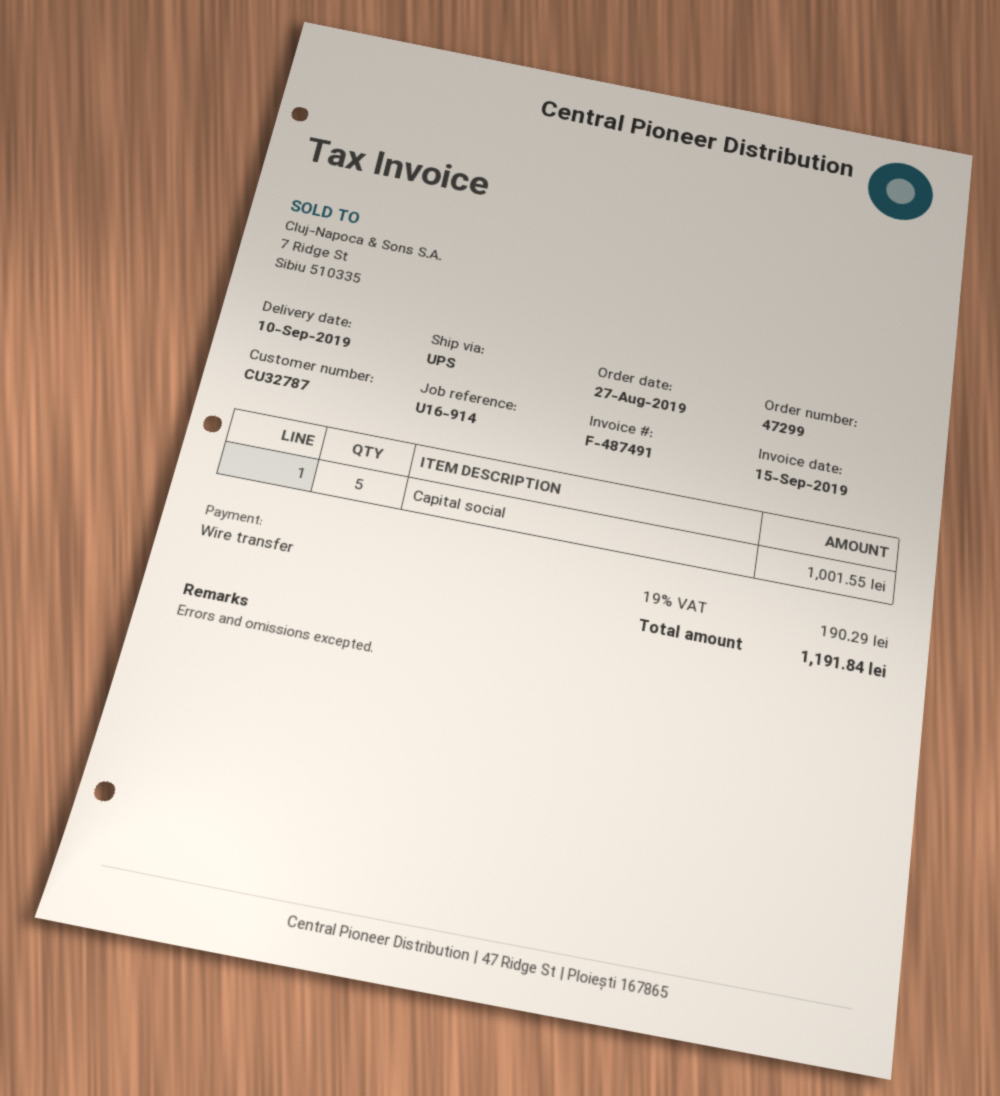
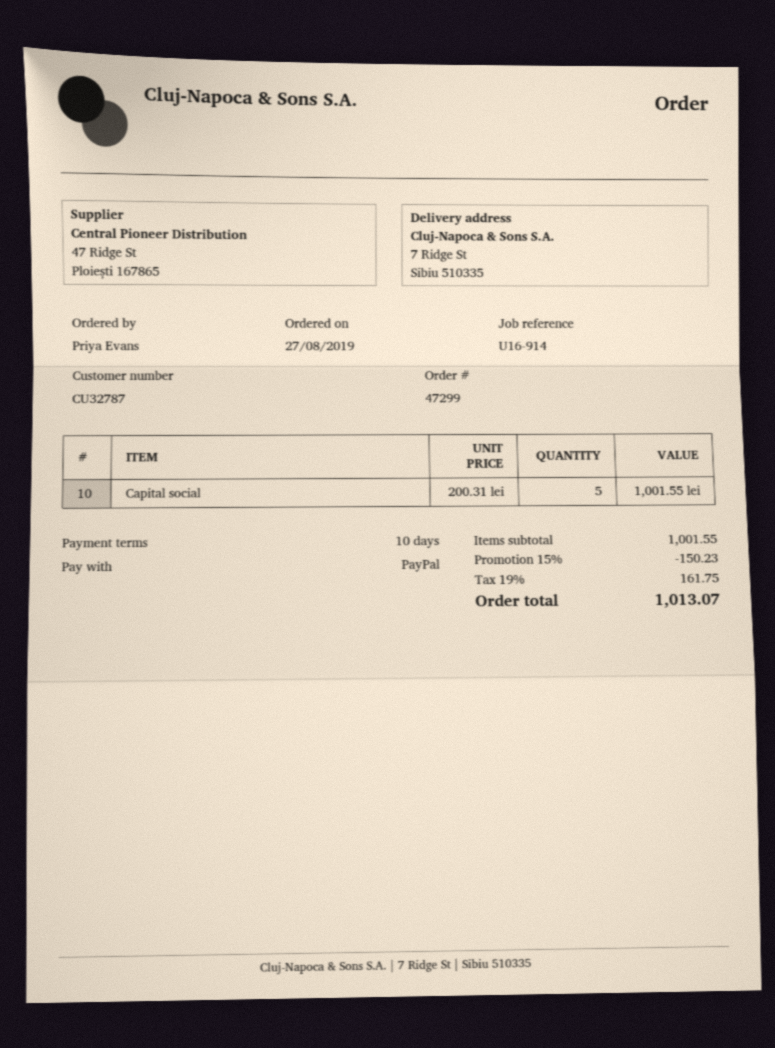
payment method: bank transfer -> PayPal
discount: none -> 15% = 150.23
tax: 19% = 190.29 -> 19% = 161.75
total: 1191.84 -> 1013.07

